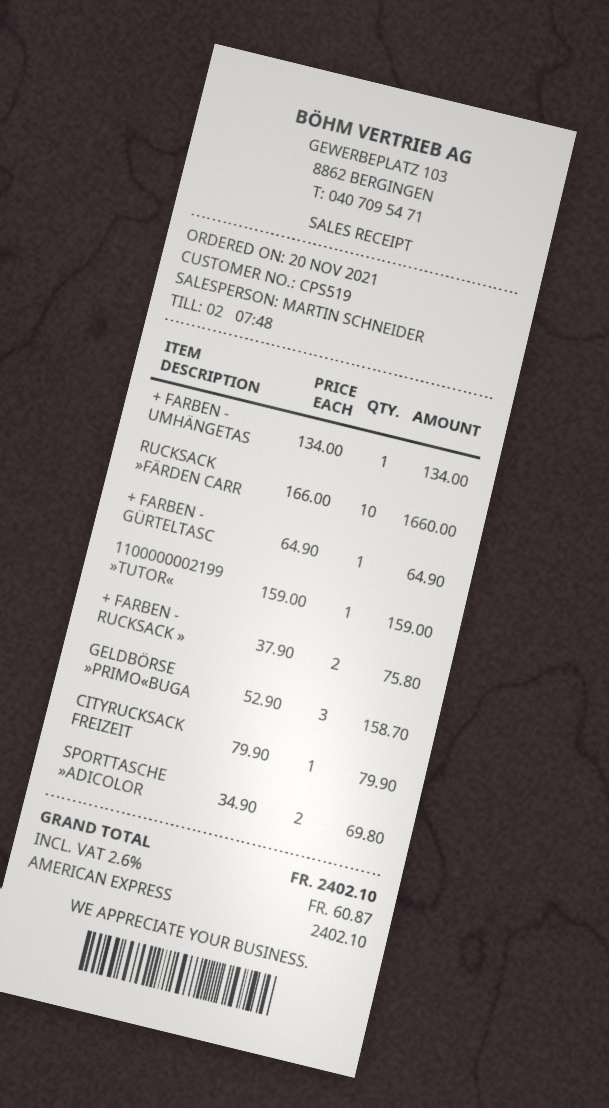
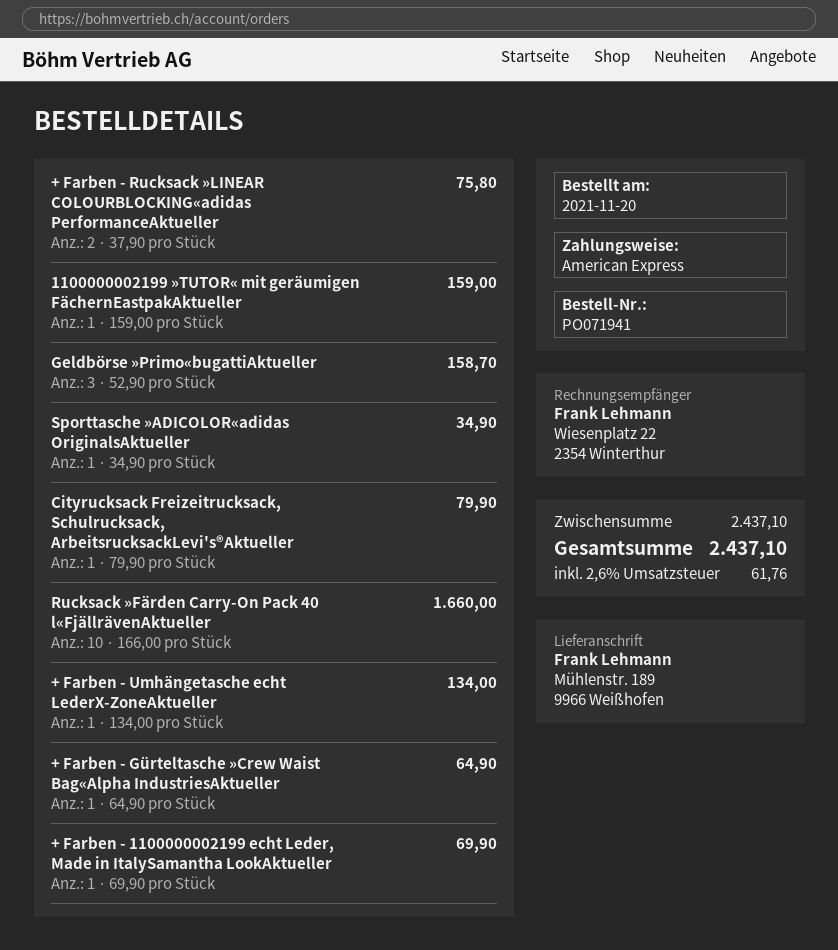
SPORTTASCHE »ADICOLOR: 2 x 34.90 = 69.80 -> 1 x 34.90 = 34.90
+ Farben - 1100000002199 echt Leder, Made in ItalySamantha LookAktueller: none -> 1 x 69.90 = 69.90
tax: 2.6% = 60.87 -> 2.6% = 61.76
total: 2402.10 -> 2437.10

